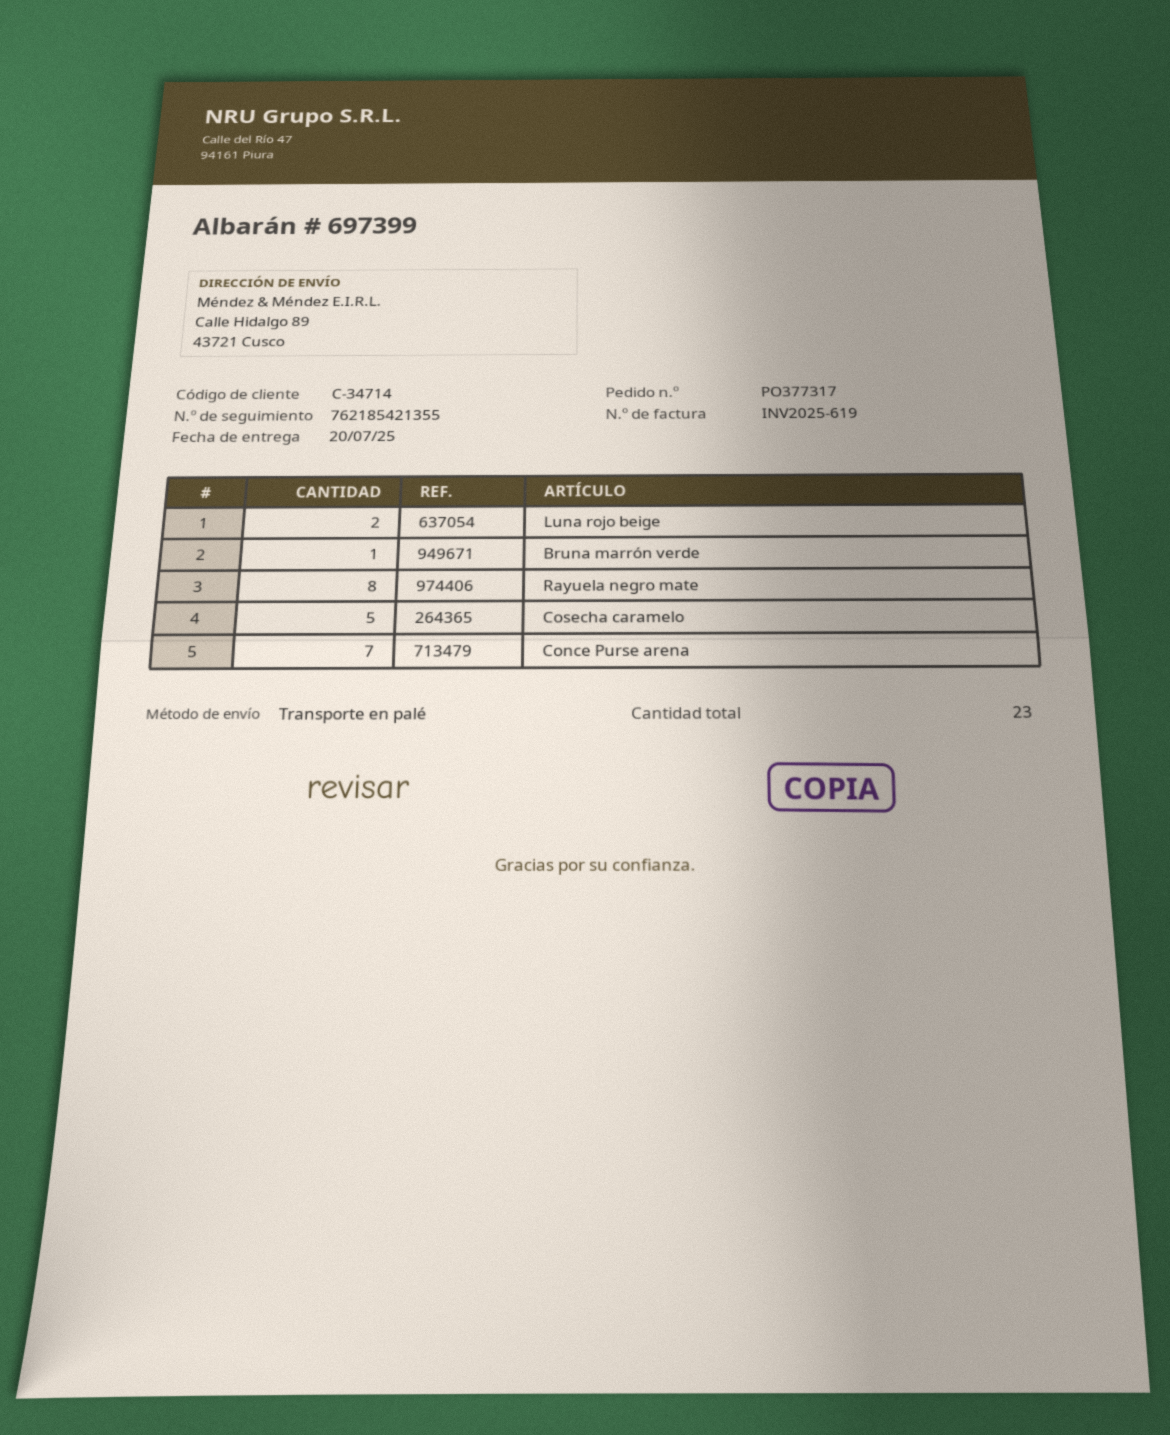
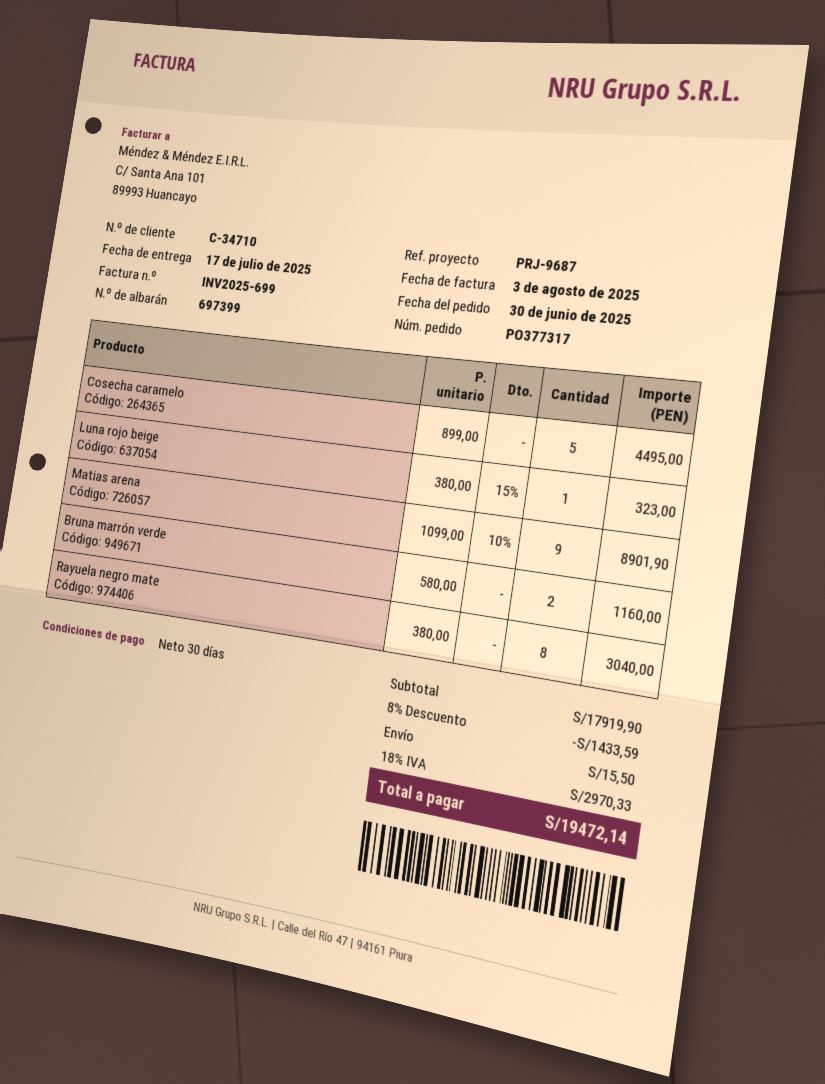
delivery date: 2025-07-20 -> 2025-07-17
invoice number: INV2025-619 -> INV2025-699
customer number: C-34714 -> C-34710
Luna rojo beige: 2 -> 1
Bruna marrón verde: 1 -> 2
Conce Purse arena: 7 -> none
Matias arena: none -> 9

